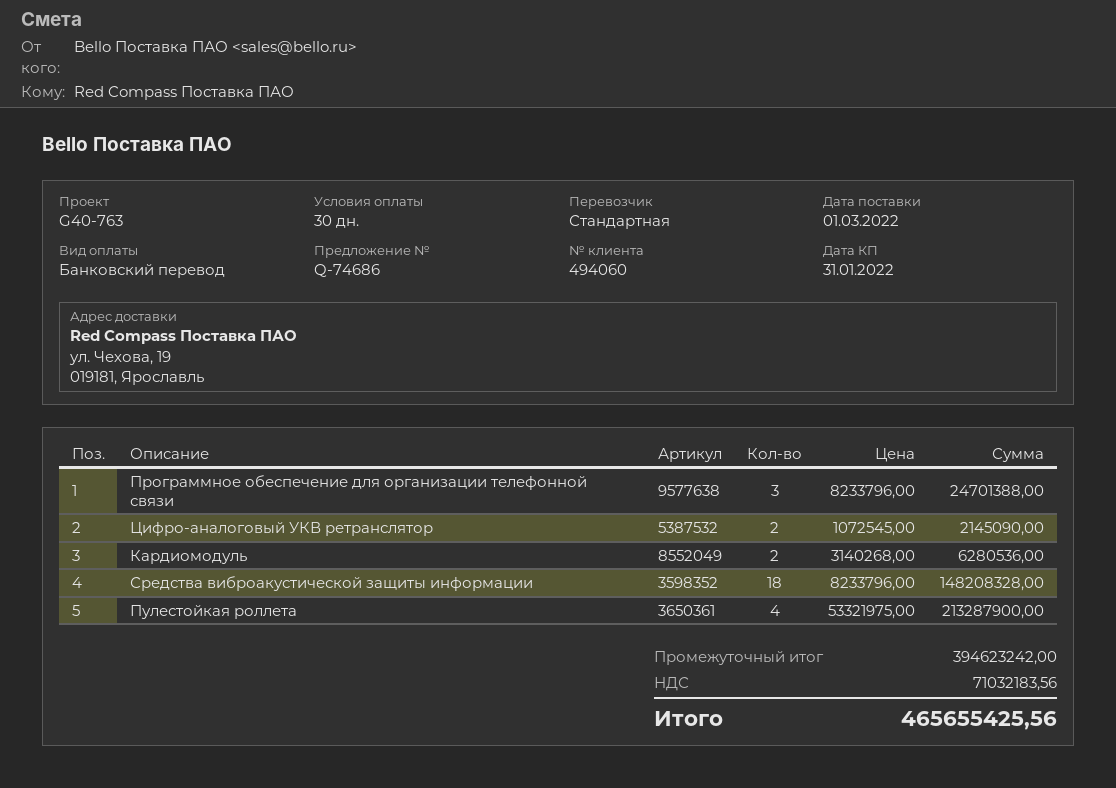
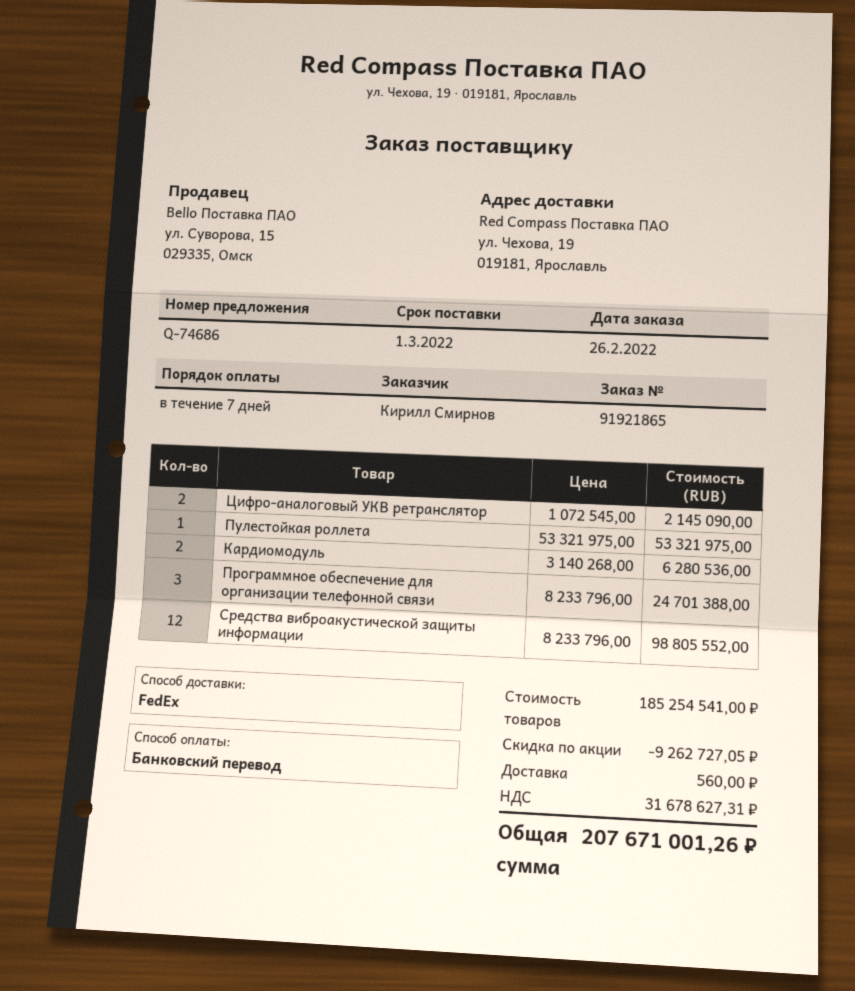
payment terms: 30 days -> 7 days
shipping method: standard -> FedEx
Средства виброакустической защиты информации: 18 x 8233796.00 = 148208328.00 -> 12 x 8233796.00 = 98805552.00
Пулестойкая роллета: 4 x 53321975.00 = 213287900.00 -> 1 x 53321975.00 = 53321975.00
subtotal: 394623242.00 -> 185254541.00
discount: none -> 9262727.05
shipping: none -> 560.00
tax: 71032183.56 -> 31678627.31
total: 465655425.56 -> 207671001.26

